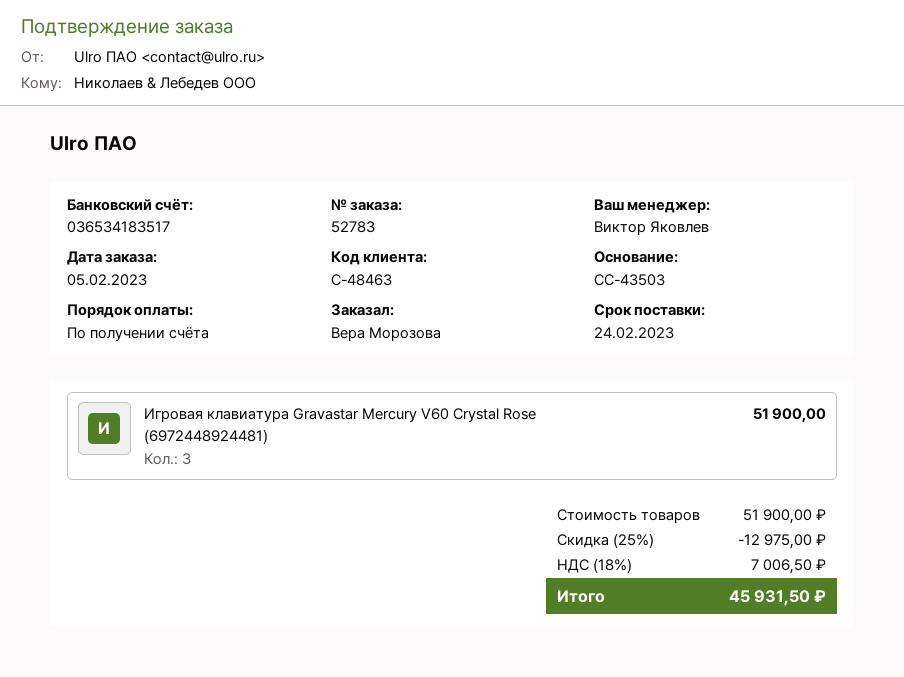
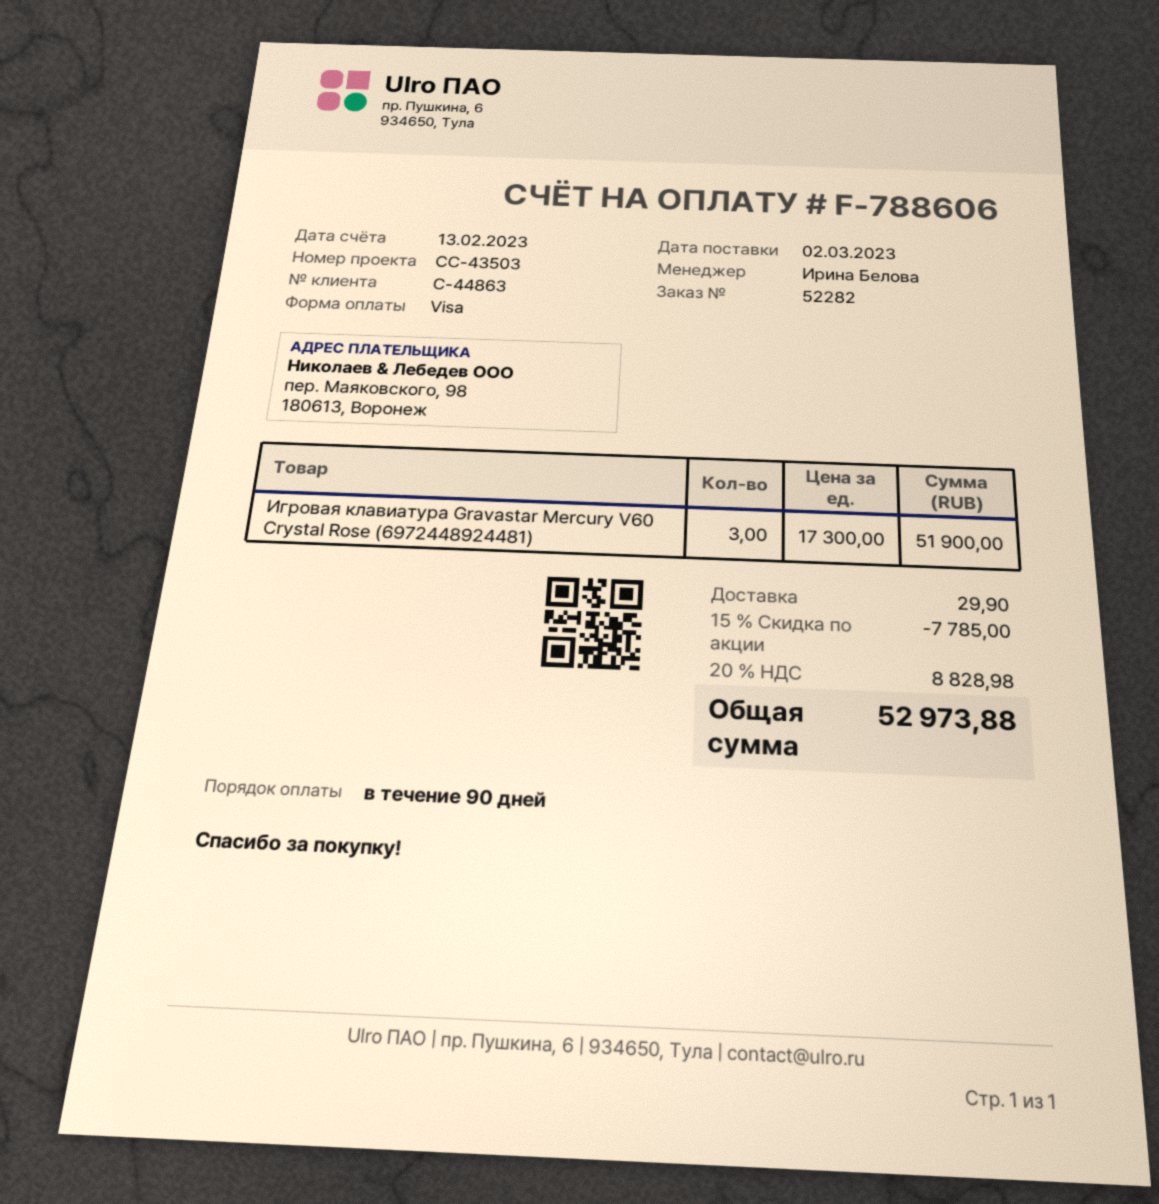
order number: 52783 -> 52282
delivery date: 2023-02-24 -> 2023-03-02
payment terms: on receipt -> 90 days
customer number: C-48463 -> C-44863
sales rep: Виктор Яковлев -> Ирина Белова
discount: 25% = 12975.00 -> 15% = 7785.00
shipping: none -> 29.90
tax: 18% = 7006.50 -> 20% = 8828.98
total: 45931.50 -> 52973.88

